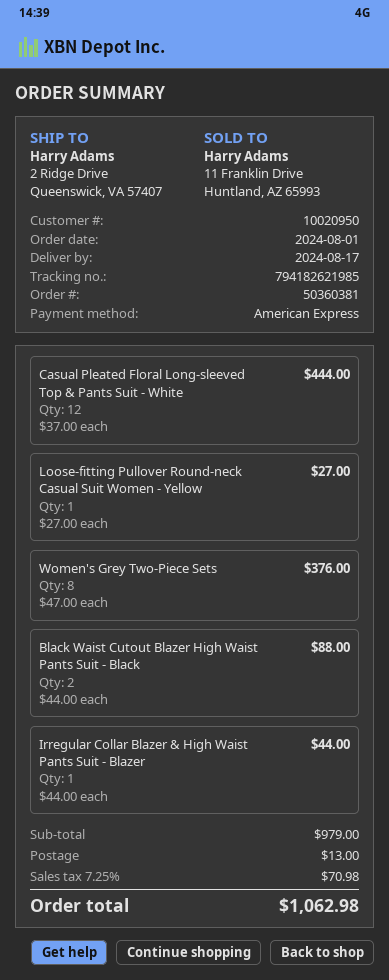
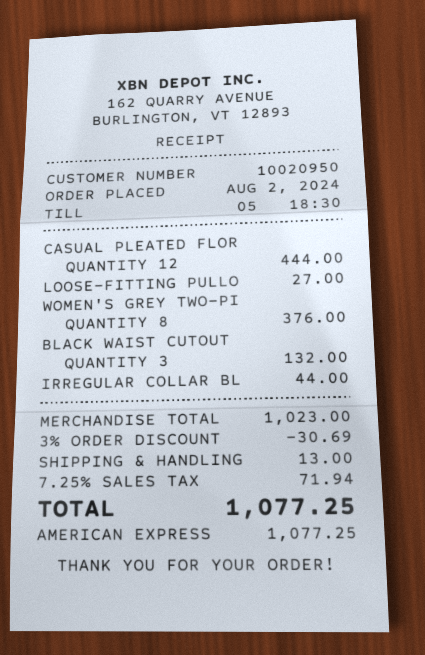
order date: 2024-08-01 -> 2024-08-02
Black Waist Cutout Blazer High Waist Pants Suit - Black: 2 for 88.00 -> 3 for 132.00
subtotal: 979.00 -> 1023.00
discount: none -> 3% = 30.69
tax: 7.25% = 70.98 -> 7.25% = 71.94
total: 1062.98 -> 1077.25

